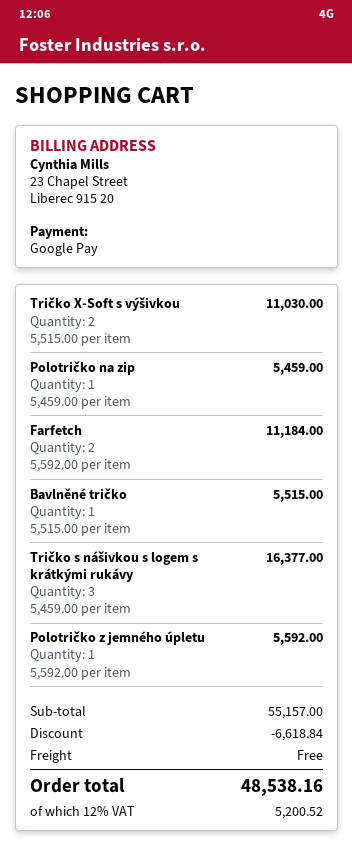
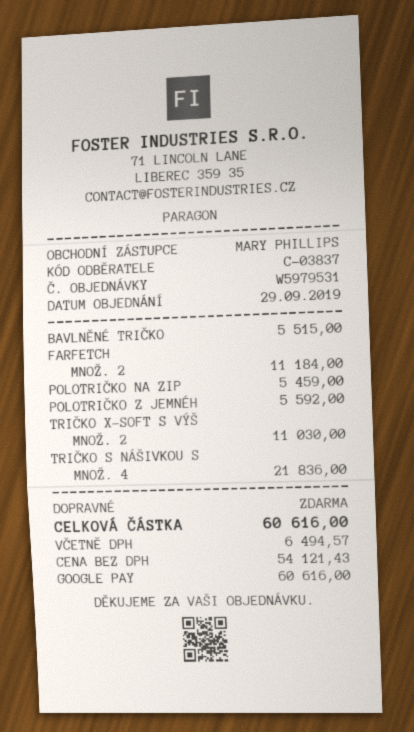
Tričko s nášivkou s logem s krátkými rukávy: 3 for 16377.00 -> 4 for 21836.00
discount: 6618.84 -> none
tax: 5200.52 -> 6494.57
total: 48538.16 -> 60616.00

